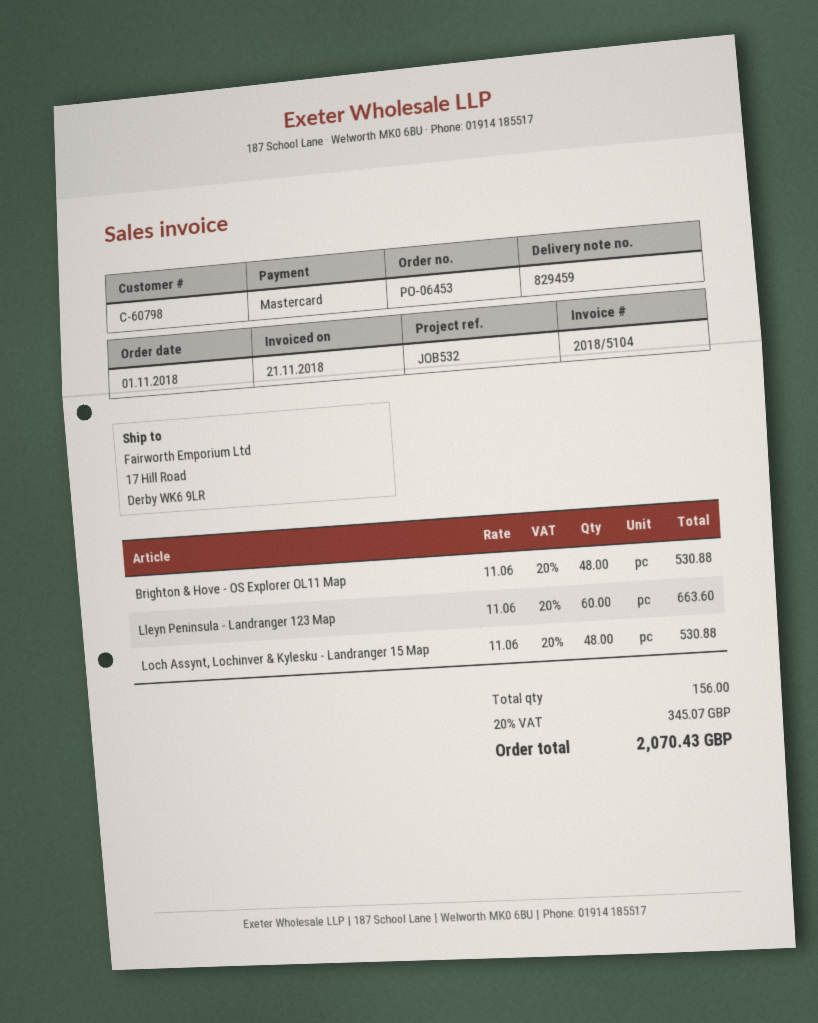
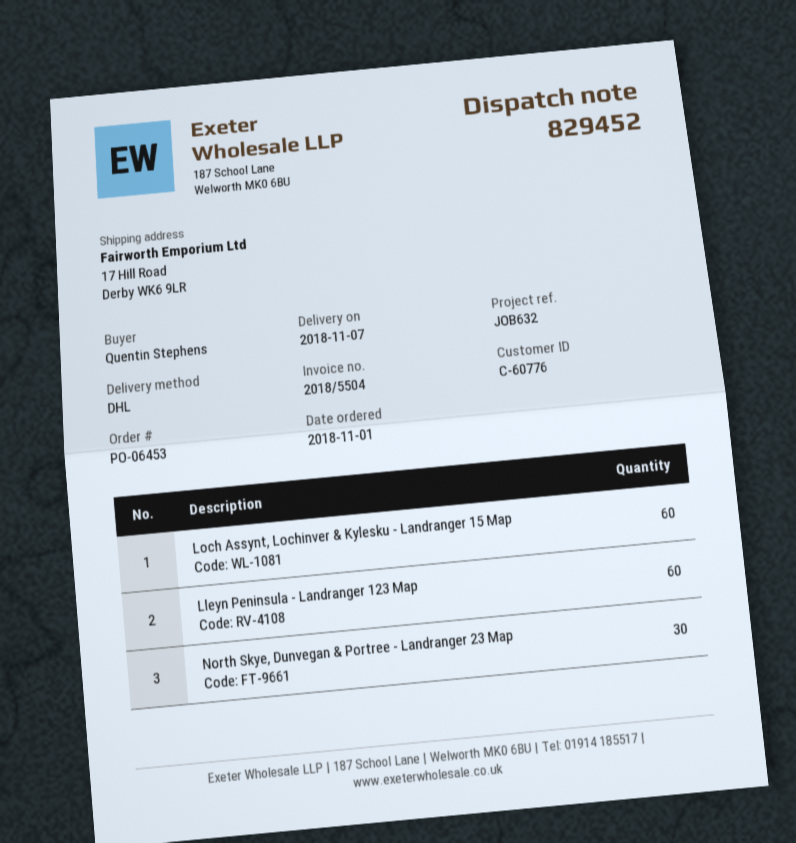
delivery note number: 829459 -> 829452
invoice number: 2018/5104 -> 2018/5504
customer number: C-60798 -> C-60776
reference: JOB532 -> JOB632
Brighton & Hove - OS Explorer OL11 Map: 48 -> none
Loch Assynt, Lochinver & Kylesku - Landranger 15 Map: 48 -> 60
North Skye, Dunvegan & Portree - Landranger 23 Map: none -> 30

